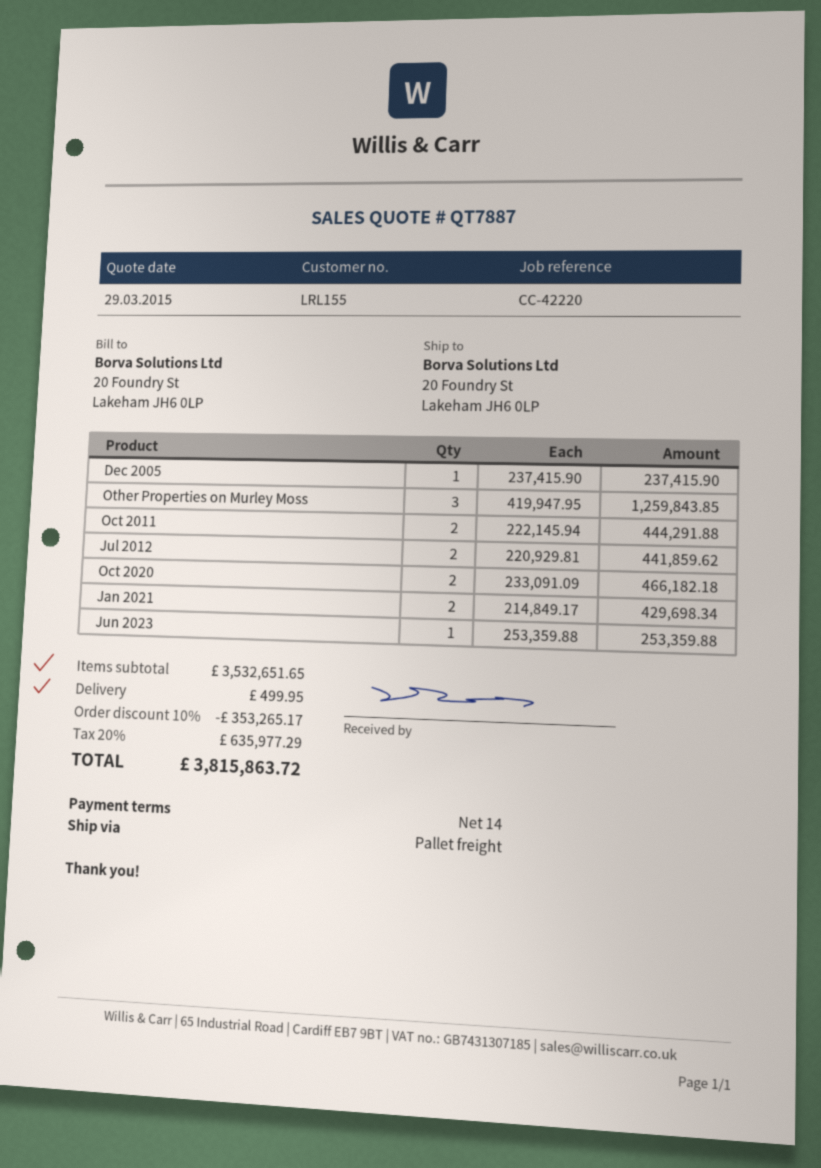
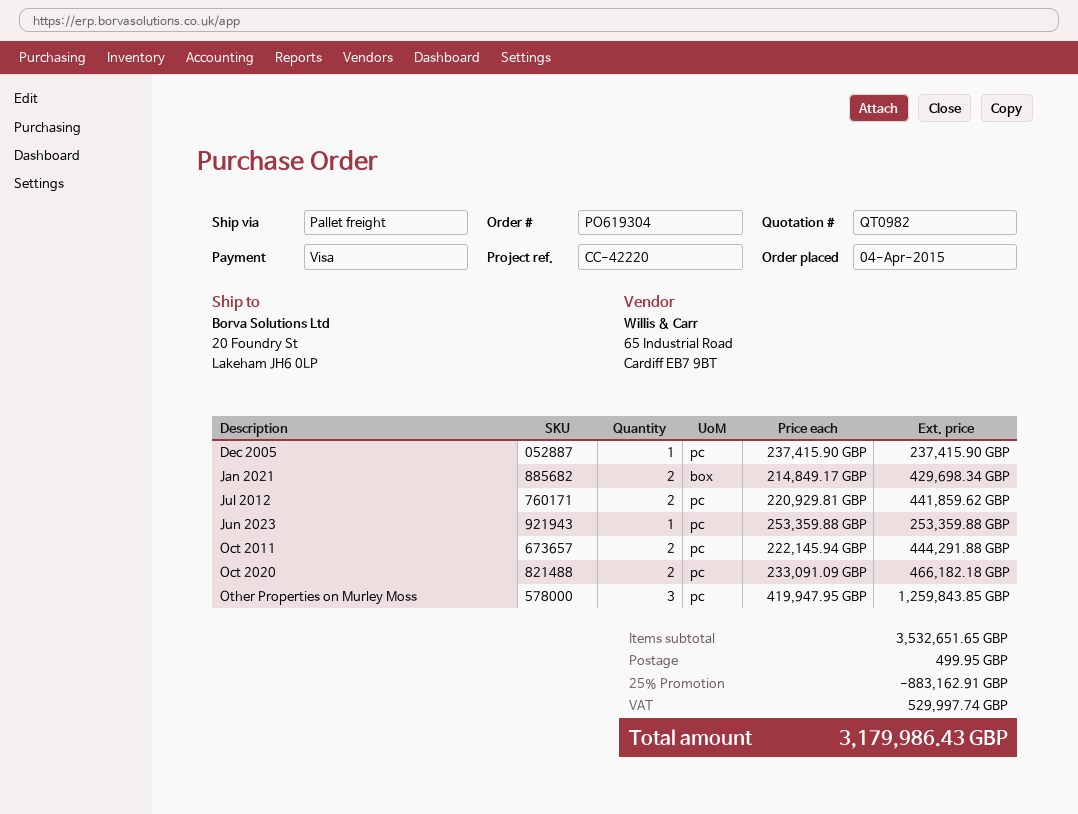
quote number: QT7887 -> QT0982
discount: 10% = 353265.17 -> 25% = 883162.91
tax: 635977.29 -> 529997.74
total: 3815863.72 -> 3179986.43

